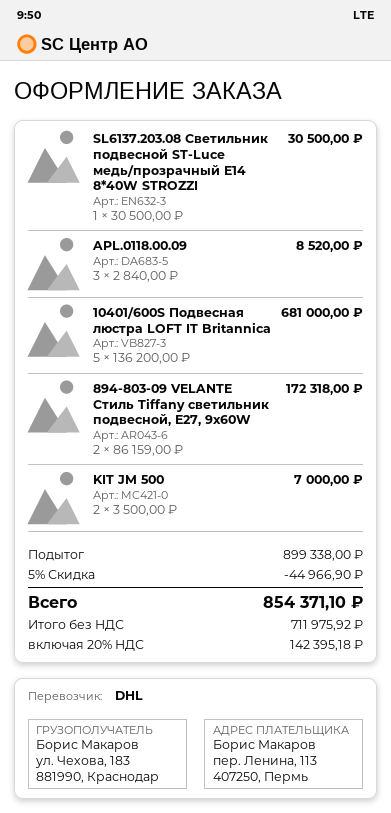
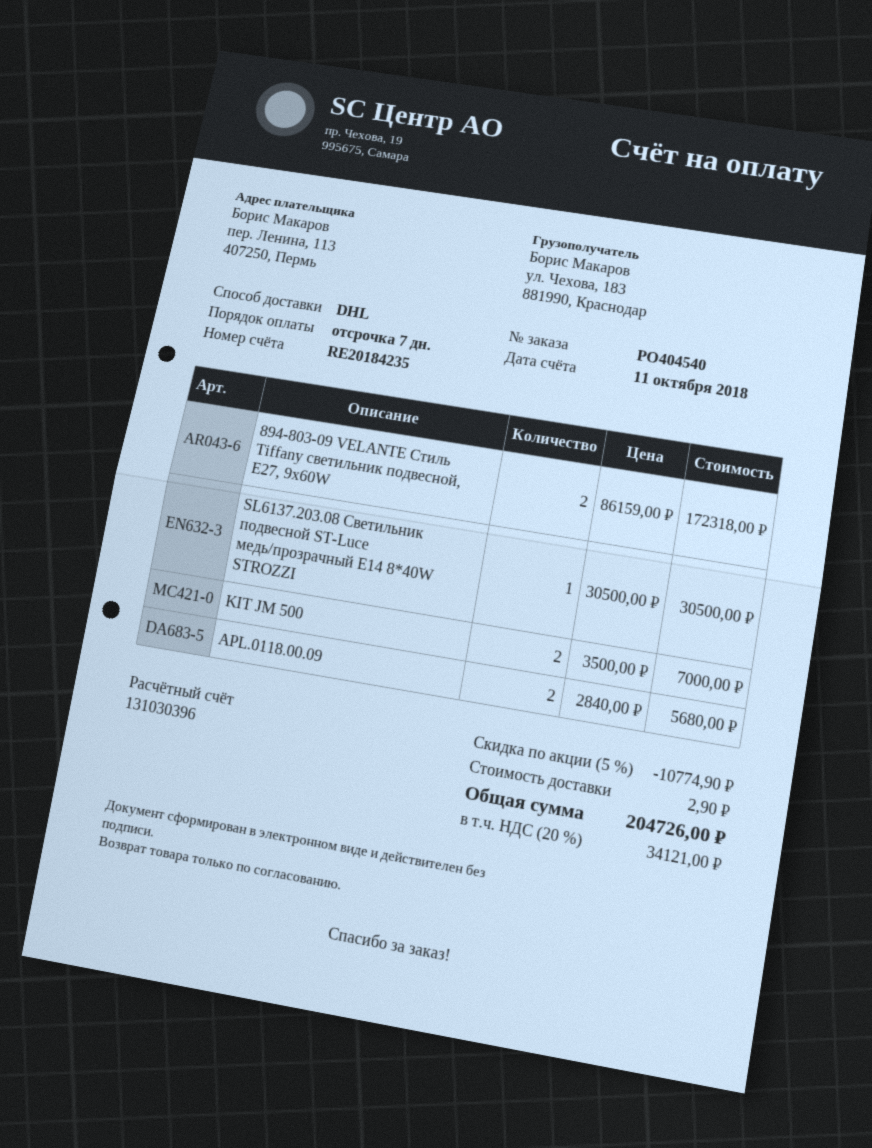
APL.0118.00.09: 3 x 2840.00 = 8520.00 -> 2 x 2840.00 = 5680.00
10401/600S Подвесная люстра LOFT IT Britannica: 5 x 136200.00 = 681000.00 -> none
discount: 5% = 44966.90 -> 5% = 10774.90
shipping: none -> 2.90
tax: 20% = 142395.18 -> 20% = 34121.00
total: 854371.10 -> 204726.00

